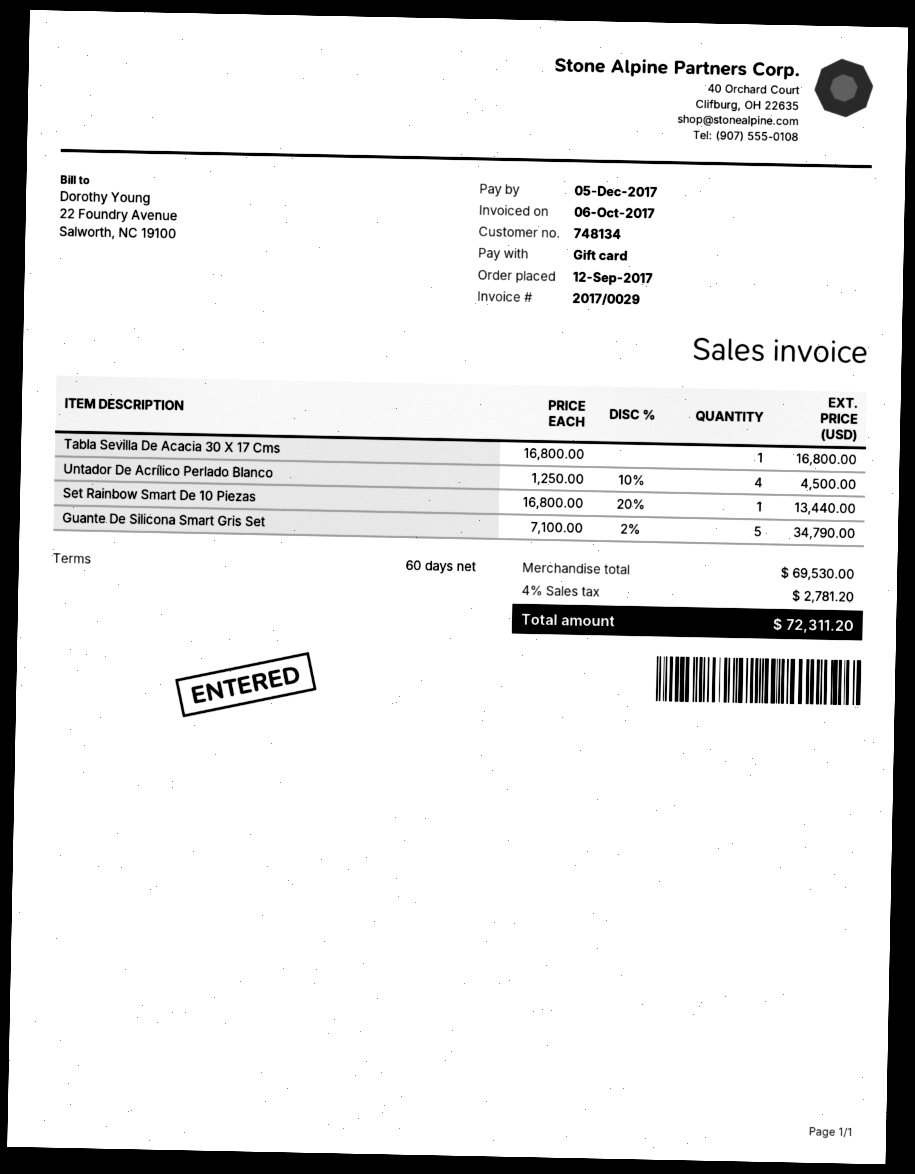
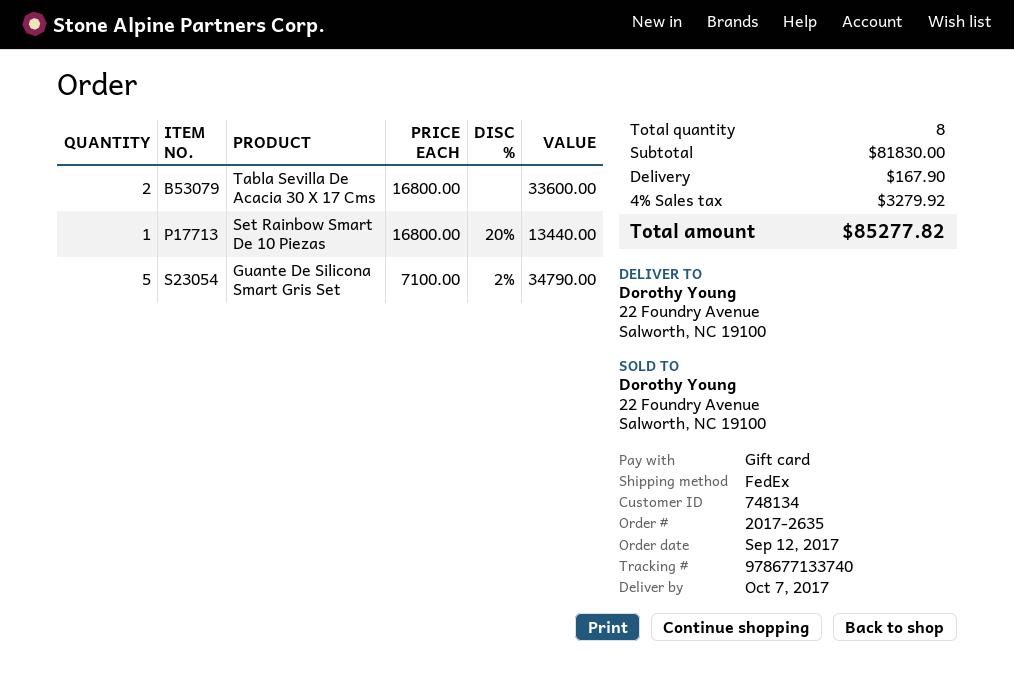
Tabla Sevilla De Acacia 30 X 17 Cms: 1 x 16800.00 = 16800.00 -> 2 x 16800.00 = 33600.00
Untador De Acrílico Perlado Blanco: 4 x 1250.00 - 10% = 4500.00 -> none
subtotal: 69530.00 -> 81830.00
shipping: none -> 167.90
tax: 4% = 2781.20 -> 4% = 3279.92
total: 72311.20 -> 85277.82

